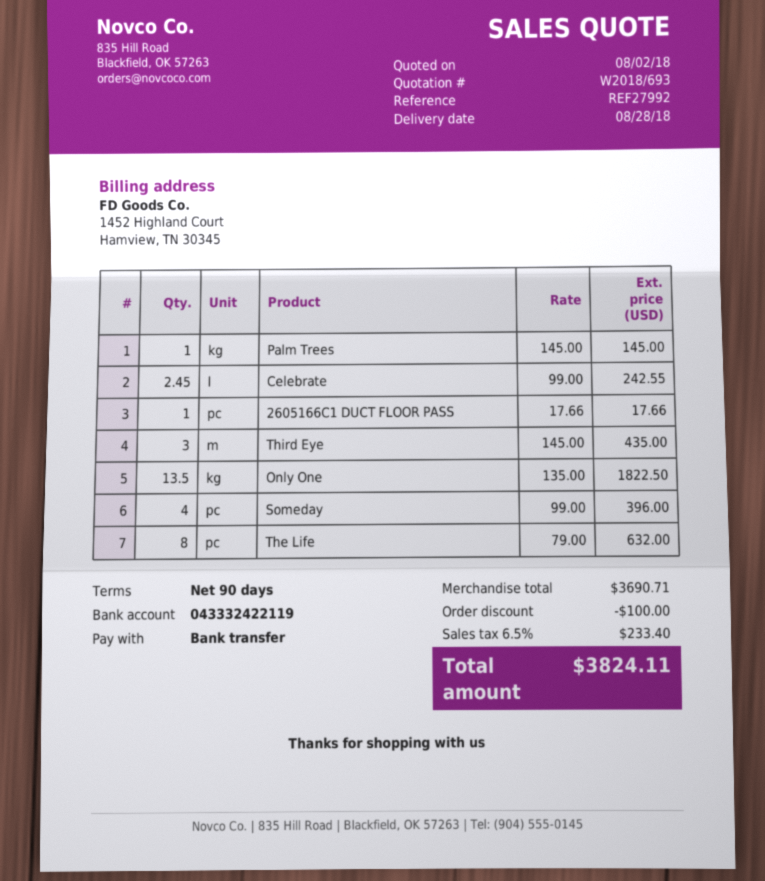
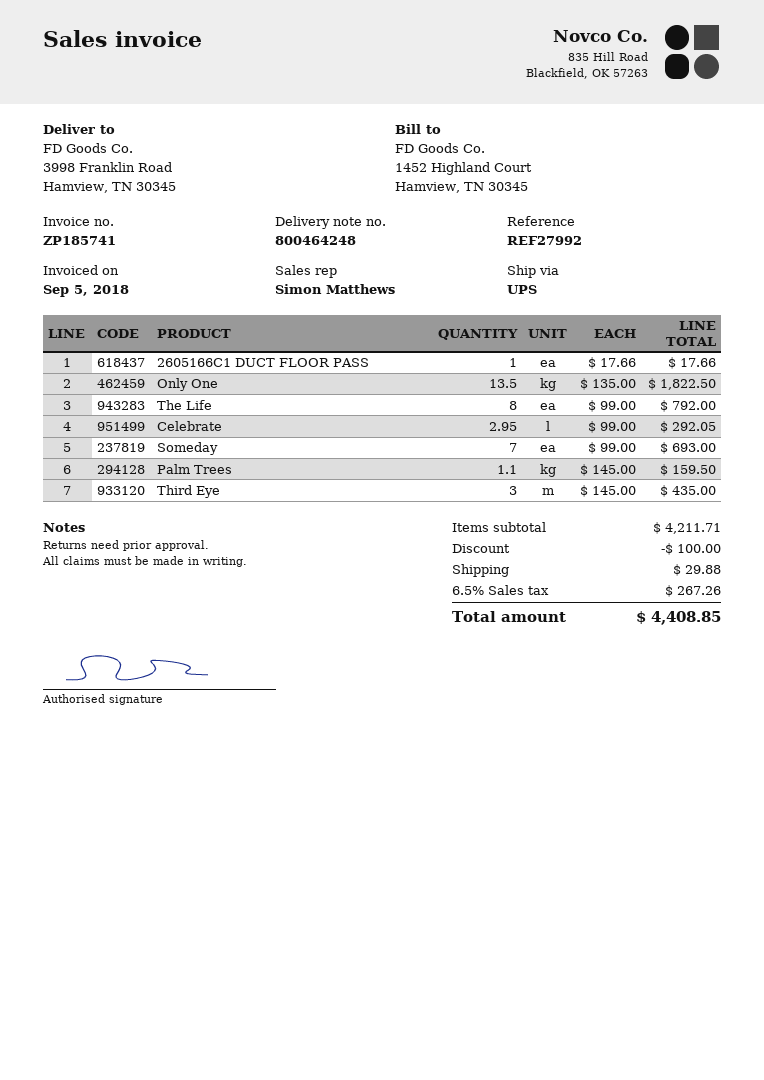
Palm Trees: 1 x 145.00 = 145.00 -> 1.1 x 145.00 = 159.50
Celebrate: 2.45 x 99.00 = 242.55 -> 2.95 x 99.00 = 292.05
Someday: 4 x 99.00 = 396.00 -> 7 x 99.00 = 693.00
The Life: 8 x 79.00 = 632.00 -> 8 x 99.00 = 792.00
subtotal: 3690.71 -> 4211.71
shipping: none -> 29.88
tax: 6.5% = 233.40 -> 6.5% = 267.26
total: 3824.11 -> 4408.85

